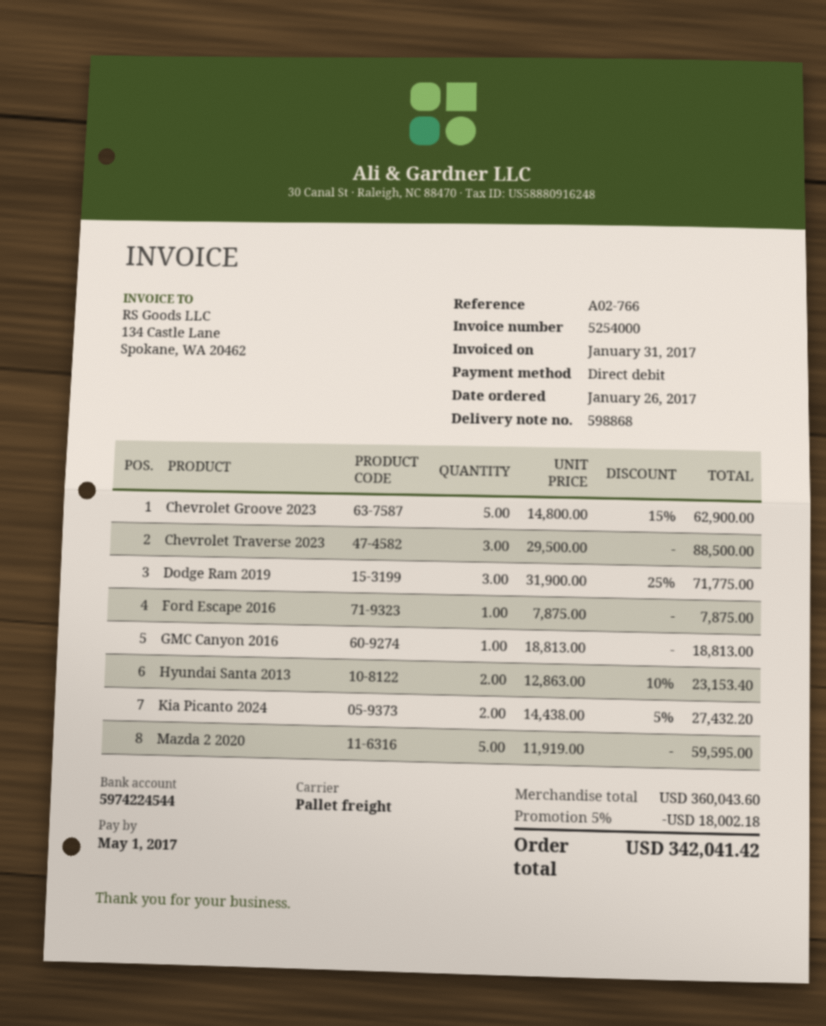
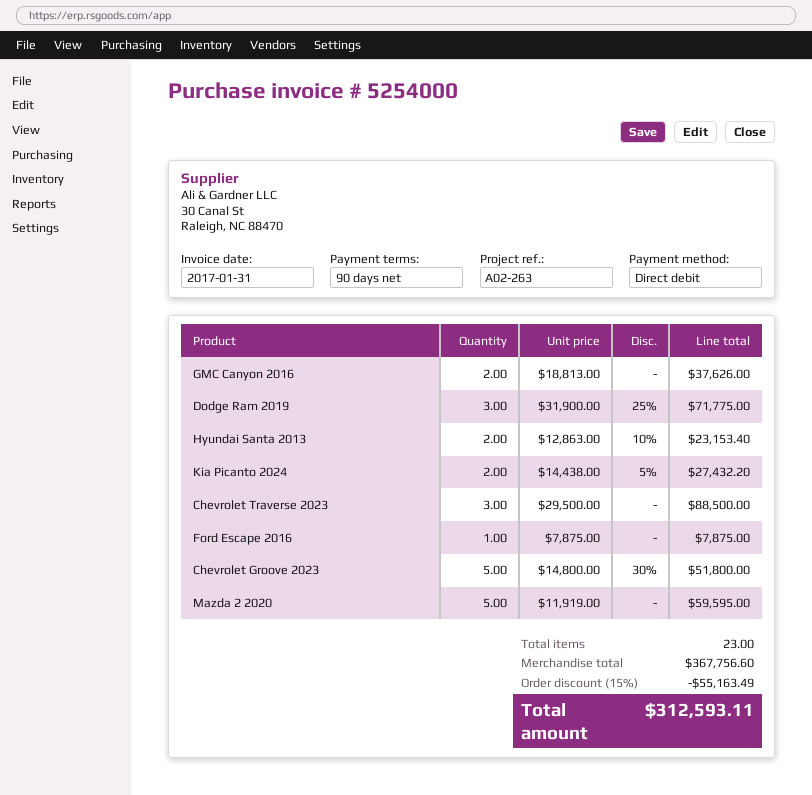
reference: A02-766 -> A02-263
Chevrolet Groove 2023: 5 x 14800.00 - 15% = 62900.00 -> 5 x 14800.00 - 30% = 51800.00
GMC Canyon 2016: 1 x 18813.00 = 18813.00 -> 2 x 18813.00 = 37626.00
subtotal: 360043.60 -> 367756.60
discount: 5% = 18002.18 -> 15% = 55163.49
total: 342041.42 -> 312593.11

